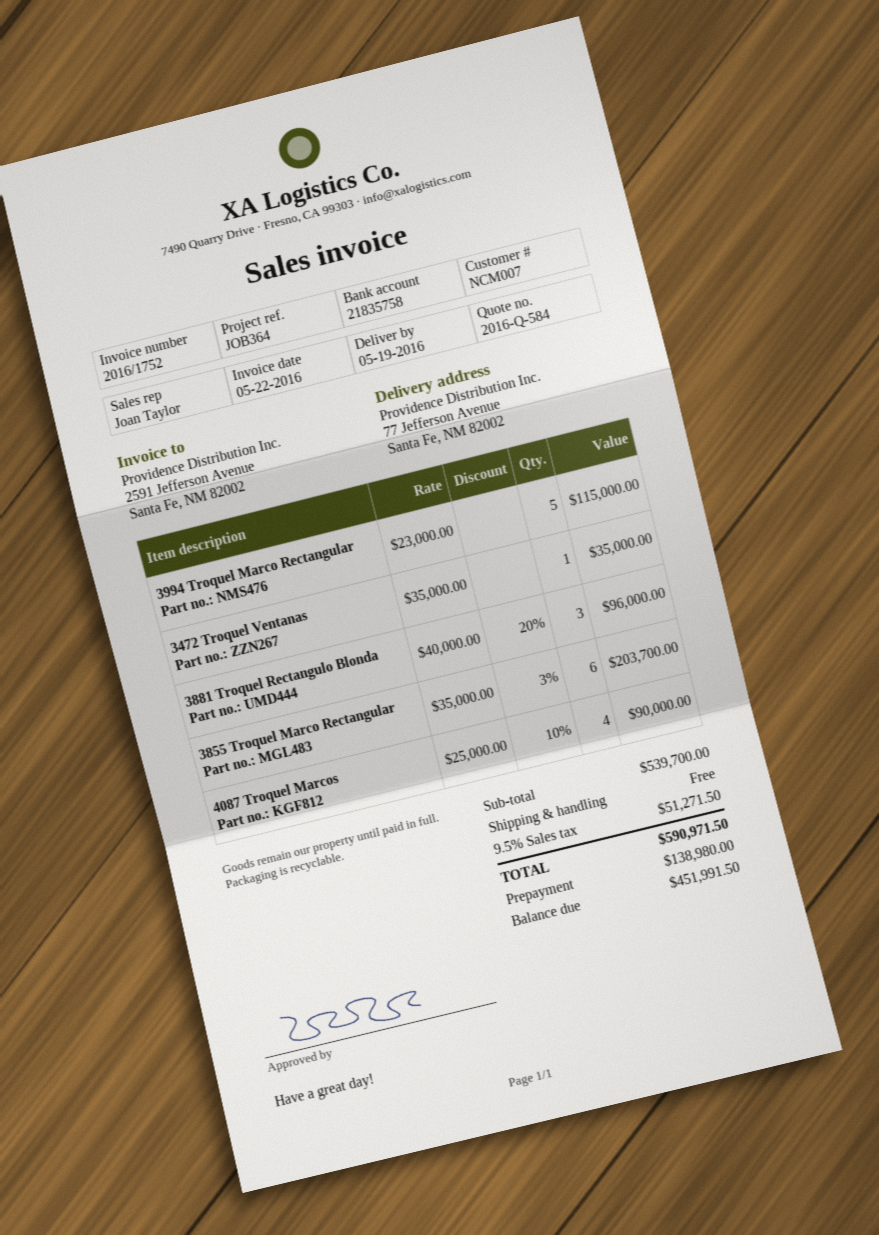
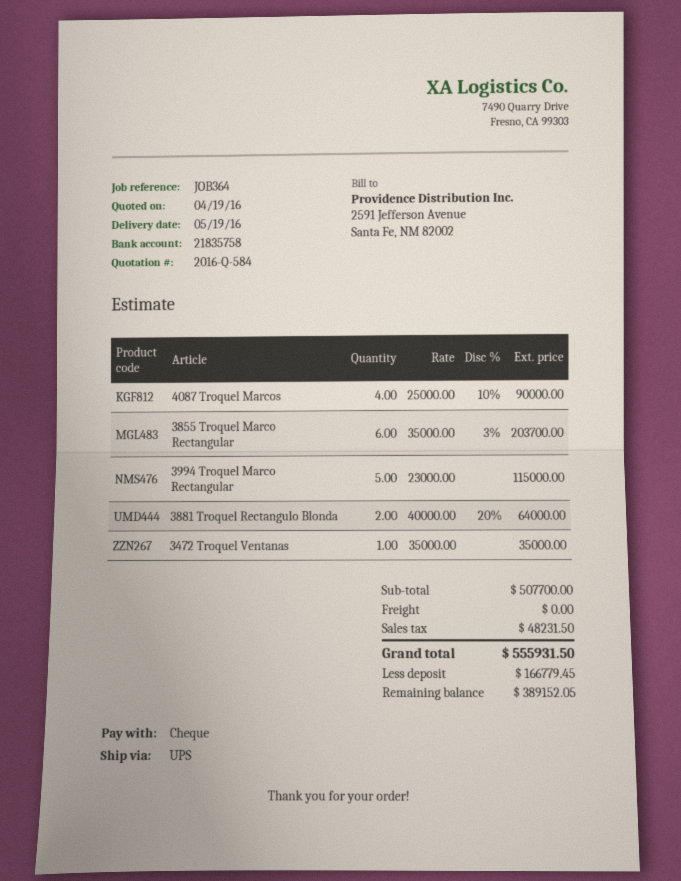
3881 Troquel Rectangulo Blonda: 3 x 40000.00 - 20% = 96000.00 -> 2 x 40000.00 - 20% = 64000.00
subtotal: 539700.00 -> 507700.00
tax: 51271.50 -> 48231.50
total: 590971.50 -> 555931.50
deposit: 138980.00 -> 166779.45
balance: 451991.50 -> 389152.05

